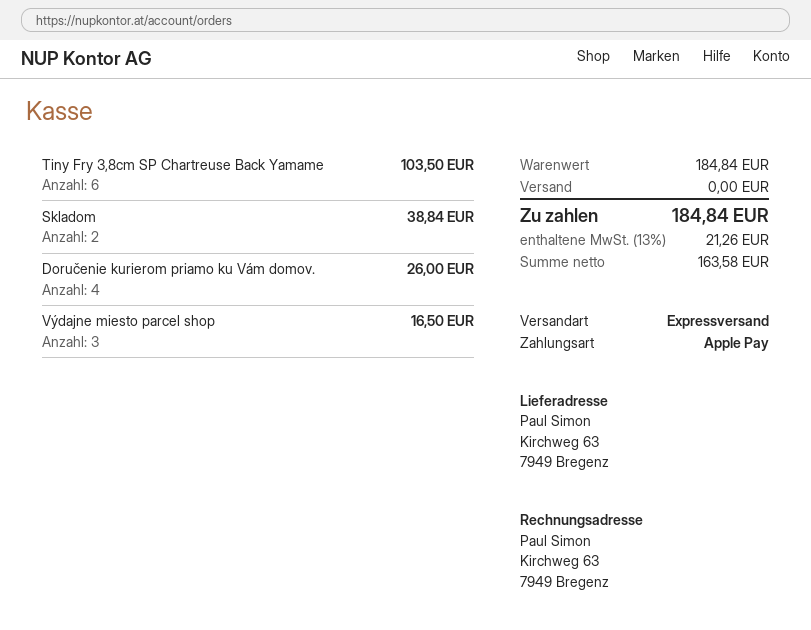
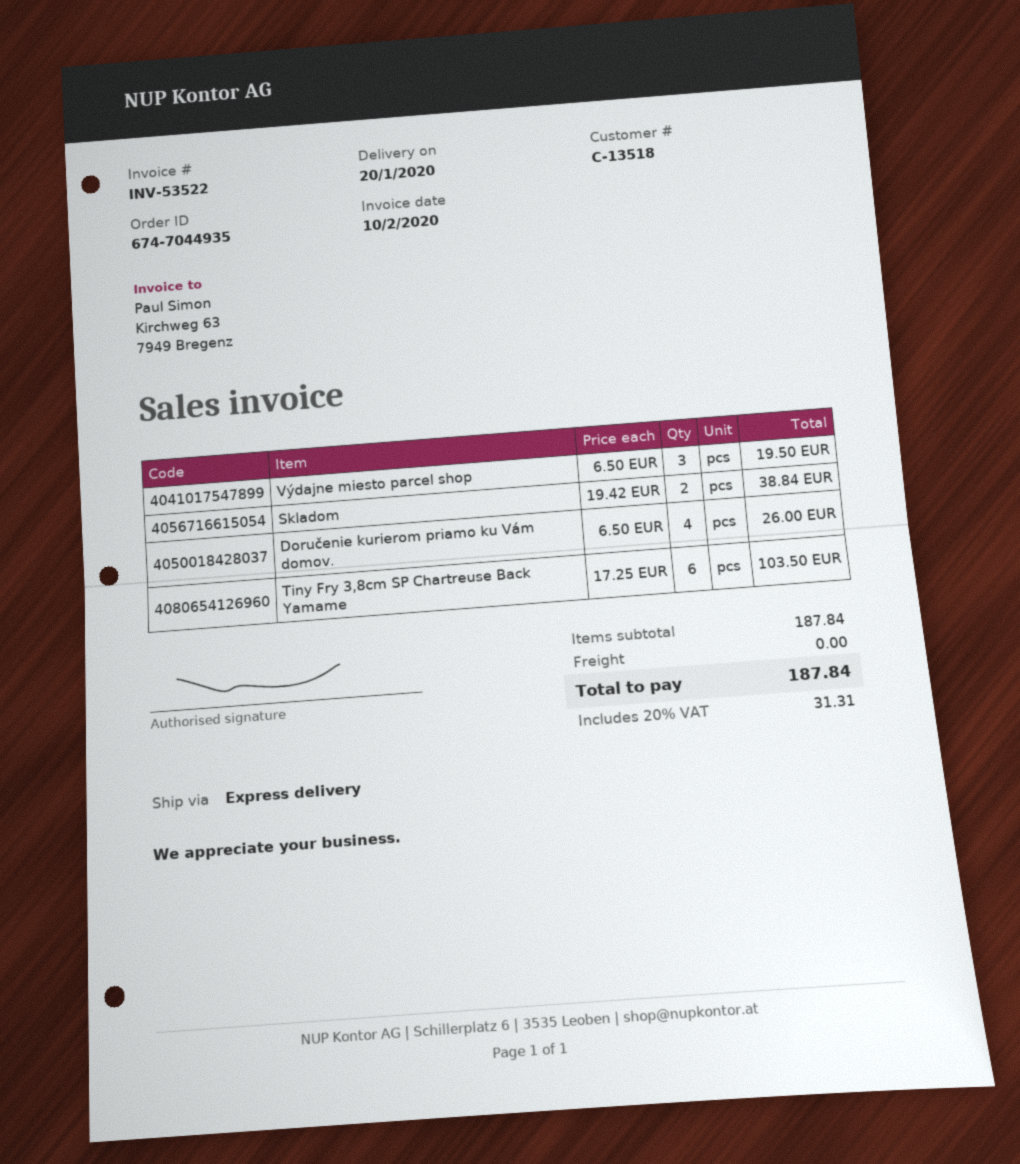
Výdajne miesto parcel shop: 3 for 16.50 -> 3 for 19.50
subtotal: 184.84 -> 187.84
tax: 13% = 21.26 -> 20% = 31.31
total: 184.84 -> 187.84

